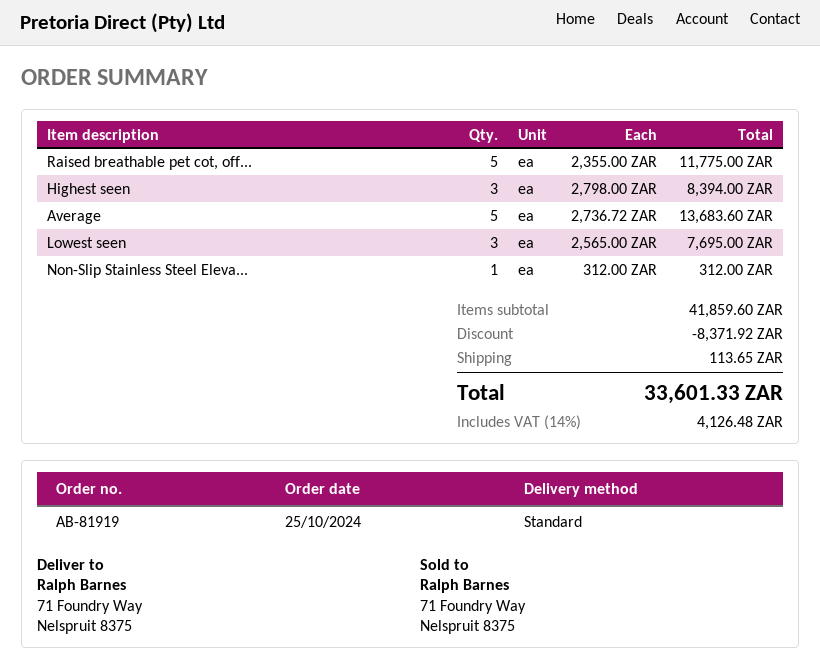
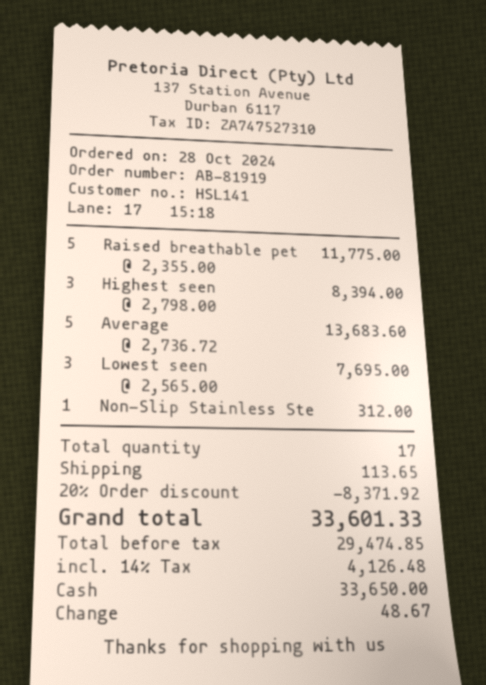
order date: 2024-10-25 -> 2024-10-28

